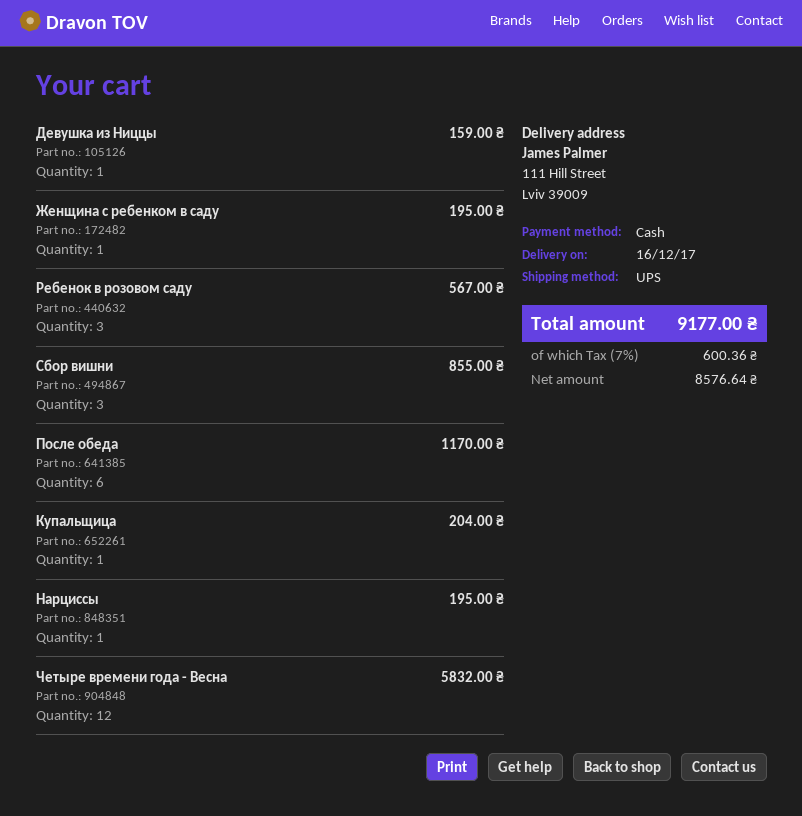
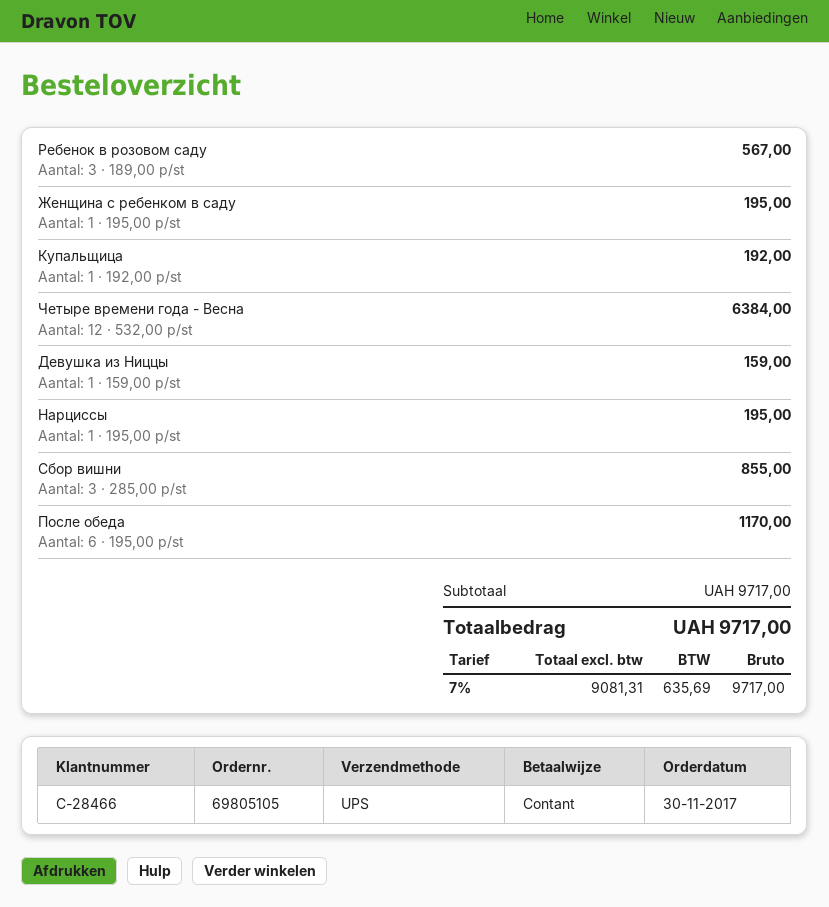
Купальщица: 1 for 204.00 -> 1 for 192.00
Четыре времени года - Весна: 12 for 5832.00 -> 12 for 6384.00
net: 8576.64 -> 9081.31
tax: 7% = 600.36 -> 7% = 635.69
total: 9177.00 -> 9717.00

